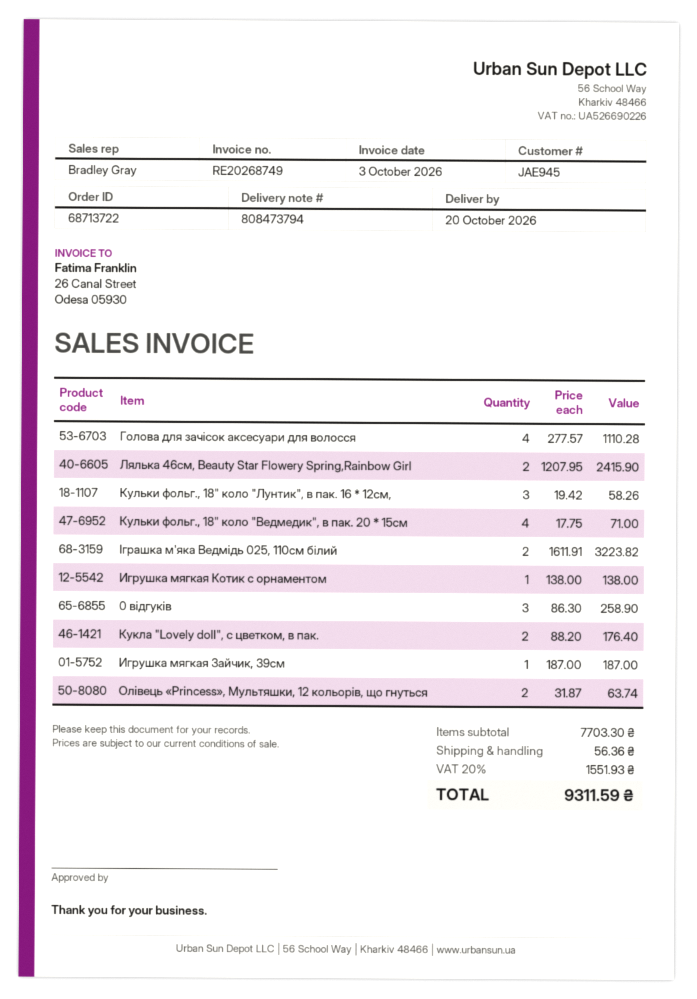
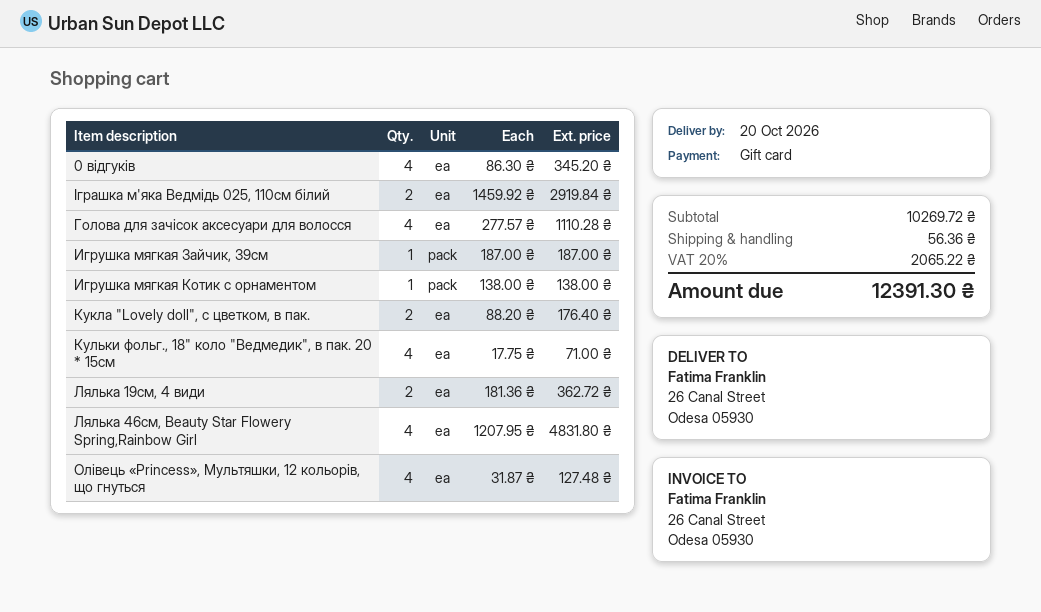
Лялька 46см, Beauty Star Flowery Spring,Rainbow Girl: 2 x 1207.95 = 2415.90 -> 4 x 1207.95 = 4831.80
Кульки фольг., 18" коло "Лунтик", в пак. 16 * 12см,: 3 x 19.42 = 58.26 -> none
Іграшка м'яка Ведмідь 025, 110см білий: 2 x 1611.91 = 3223.82 -> 2 x 1459.92 = 2919.84
0 відгуків: 3 x 86.30 = 258.90 -> 4 x 86.30 = 345.20
Олівець «Princess», Мультяшки, 12 кольорів, що гнуться: 2 x 31.87 = 63.74 -> 4 x 31.87 = 127.48
Лялька 19см, 4 види: none -> 2 x 181.36 = 362.72
subtotal: 7703.30 -> 10269.72
tax: 20% = 1551.93 -> 20% = 2065.22
total: 9311.59 -> 12391.30

